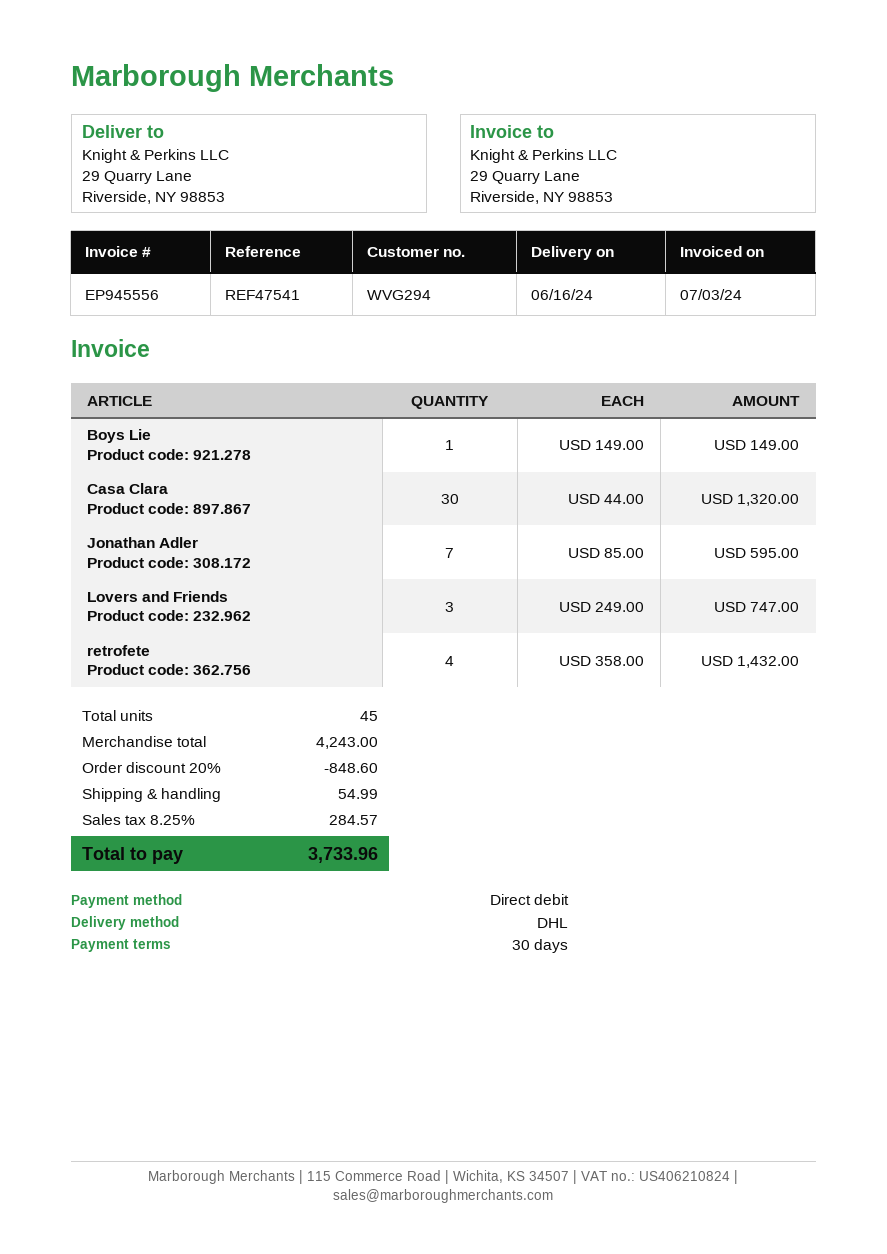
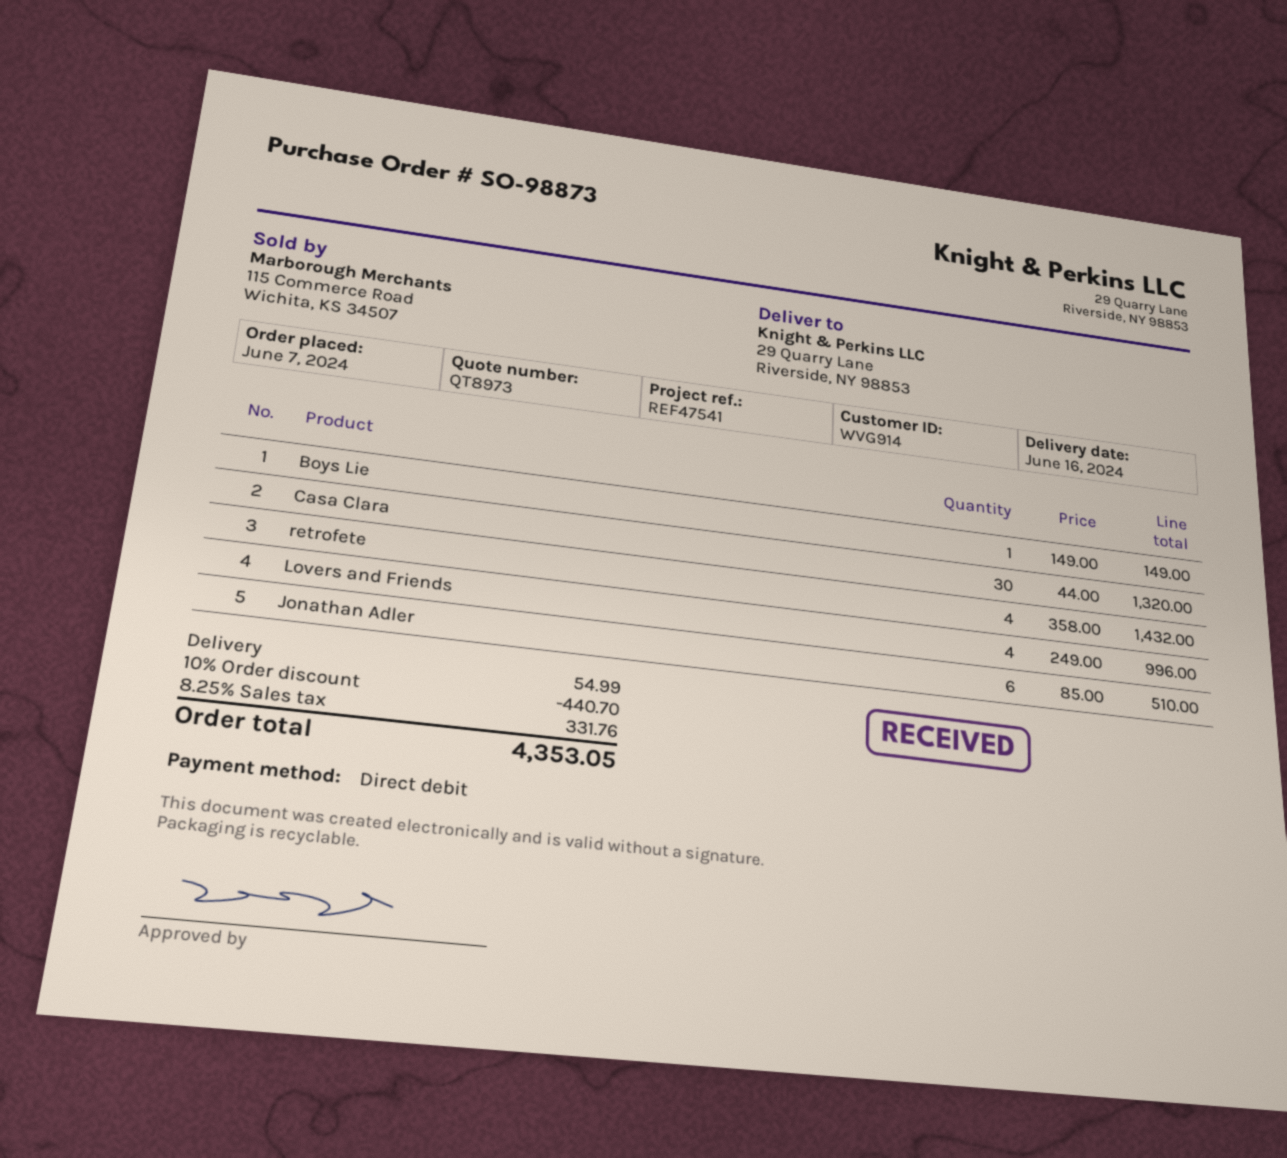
customer number: WVG294 -> WVG914
Jonathan Adler: 7 x 85.00 = 595.00 -> 6 x 85.00 = 510.00
Lovers and Friends: 3 x 249.00 = 747.00 -> 4 x 249.00 = 996.00
discount: 20% = 848.60 -> 10% = 440.70
tax: 8.25% = 284.57 -> 8.25% = 331.76
total: 3733.96 -> 4353.05

